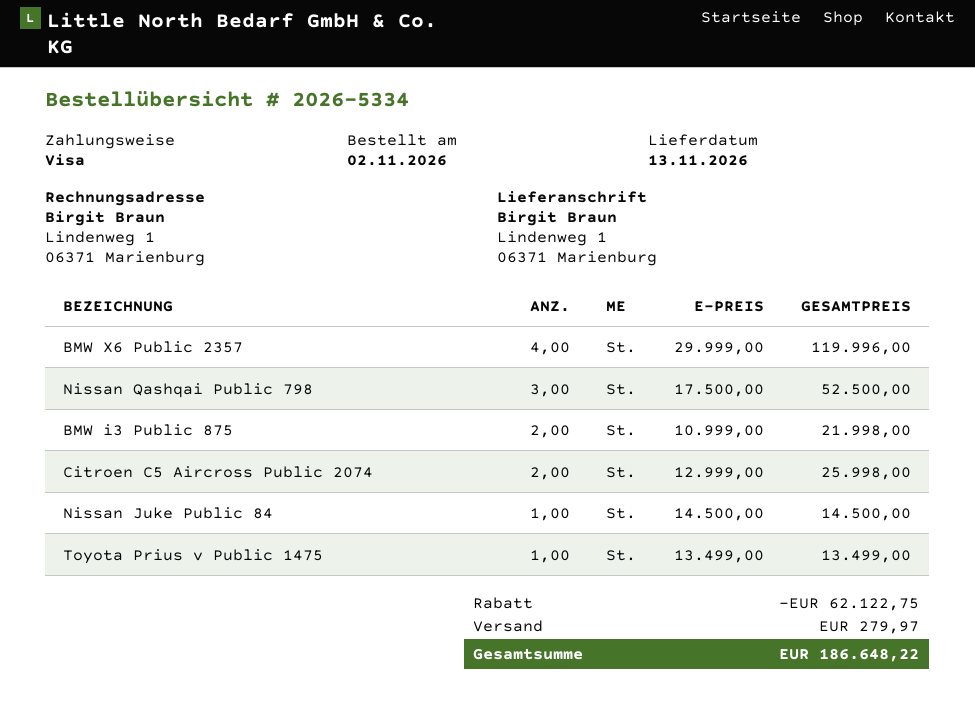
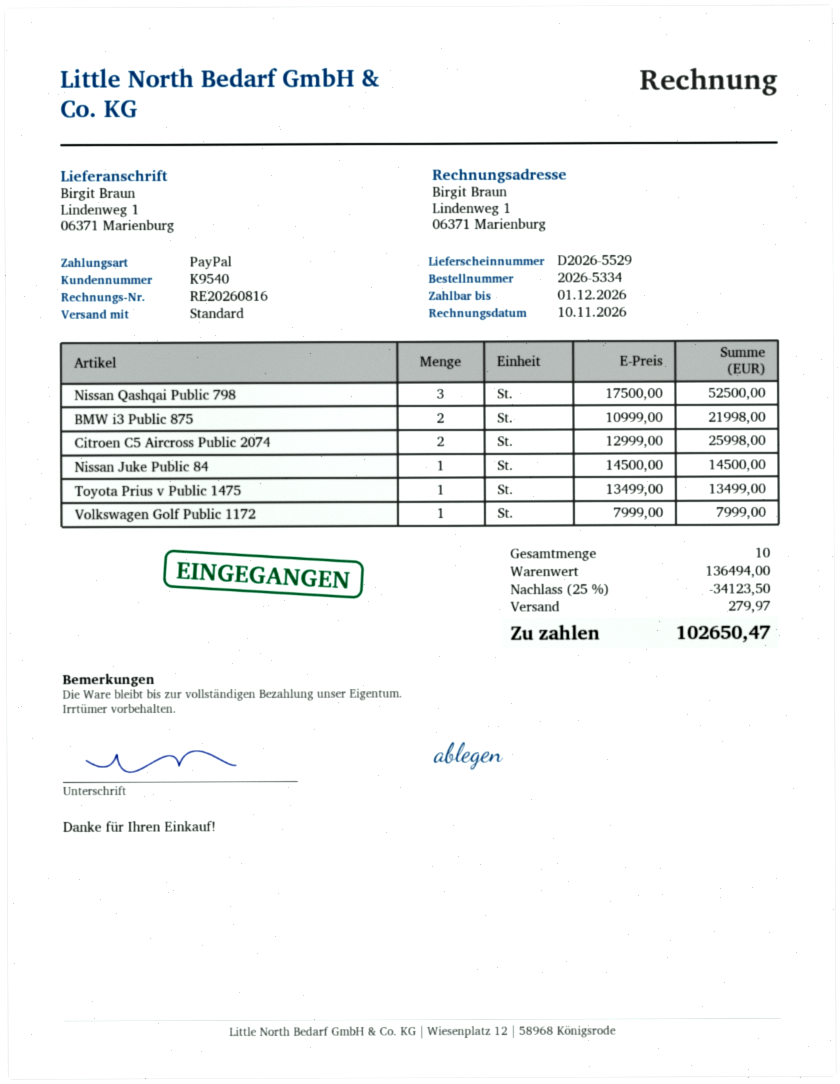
payment method: Visa -> PayPal
BMW X6 Public 2357: 4 x 29999.00 = 119996.00 -> none
Volkswagen Golf Public 1172: none -> 1 x 7999.00 = 7999.00
discount: 62122.75 -> 34123.50
total: 186648.22 -> 102650.47

